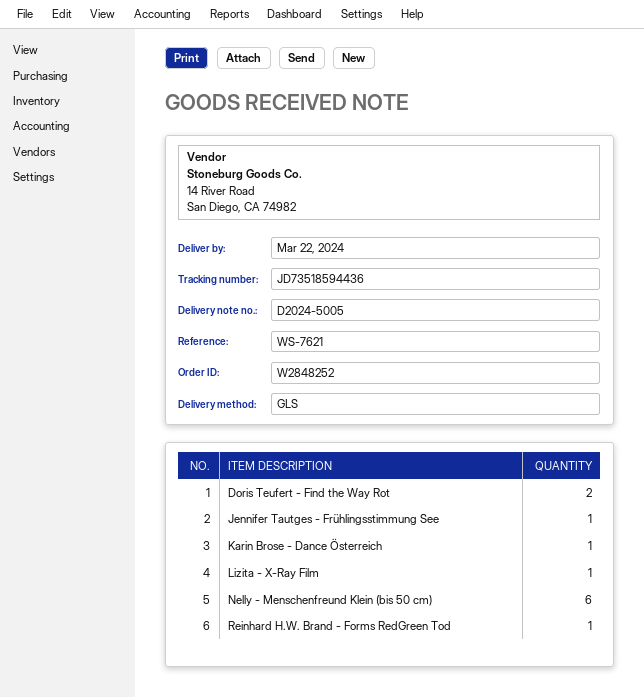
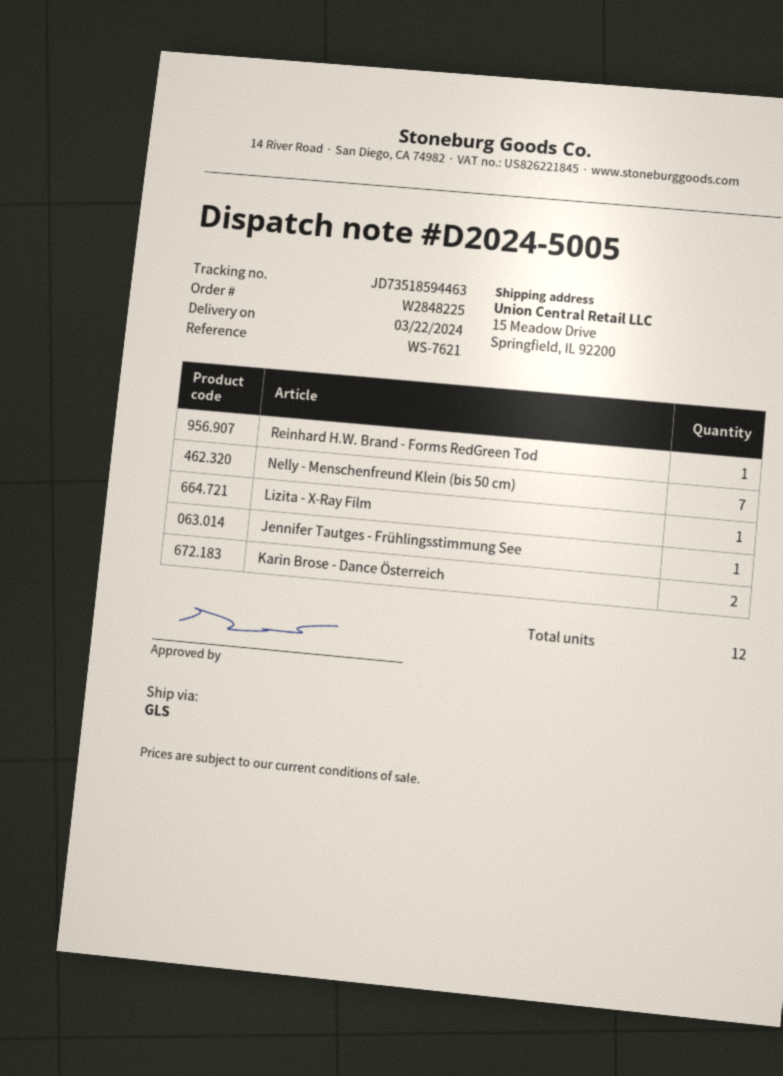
order number: W2848252 -> W2848225
tracking number: JD73518594436 -> JD73518594463
Doris Teufert - Find the Way Rot: 2 -> none
Karin Brose - Dance Österreich: 1 -> 2
Nelly - Menschenfreund Klein (bis 50 cm): 6 -> 7

